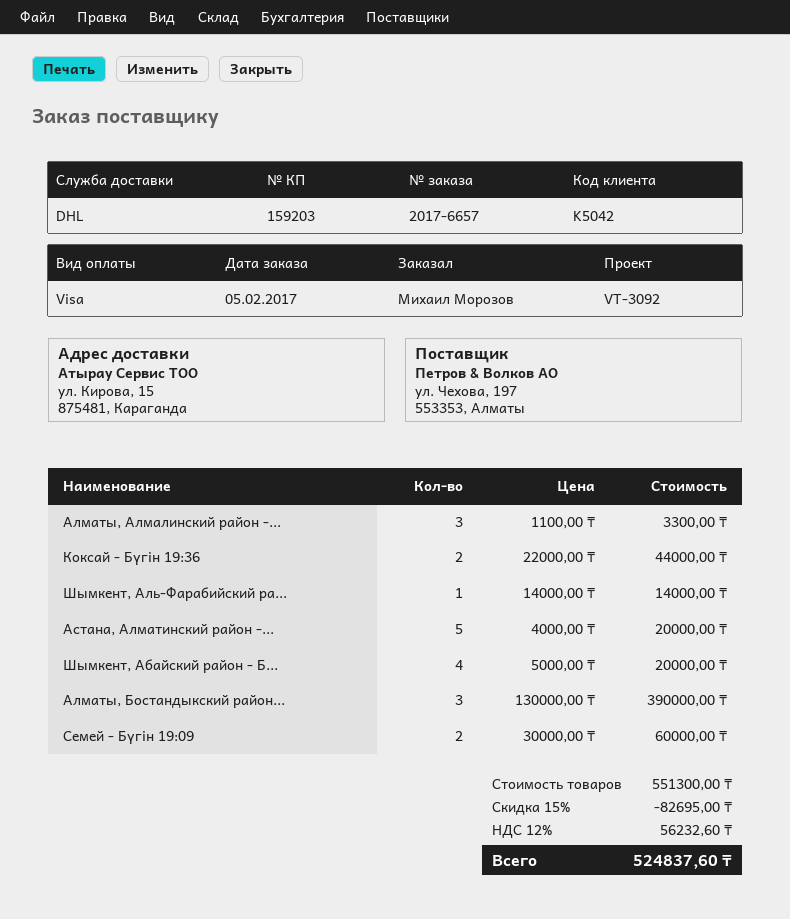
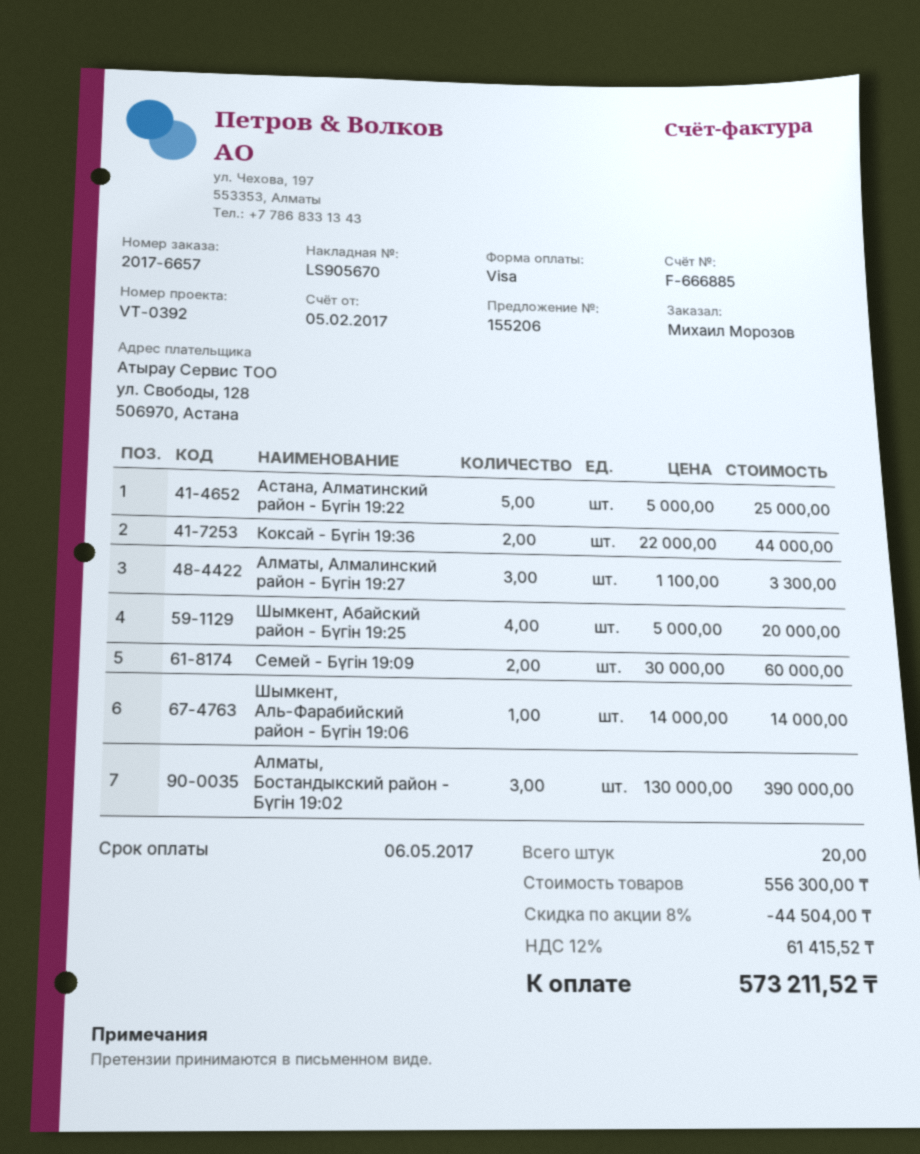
quote number: 159203 -> 155206
reference: VT-3092 -> VT-0392
Астана, Алматинский район -...: 5 x 4000.00 = 20000.00 -> 5 x 5000.00 = 25000.00
subtotal: 551300.00 -> 556300.00
discount: 15% = 82695.00 -> 8% = 44504.00
tax: 12% = 56232.60 -> 12% = 61415.52
total: 524837.60 -> 573211.52

